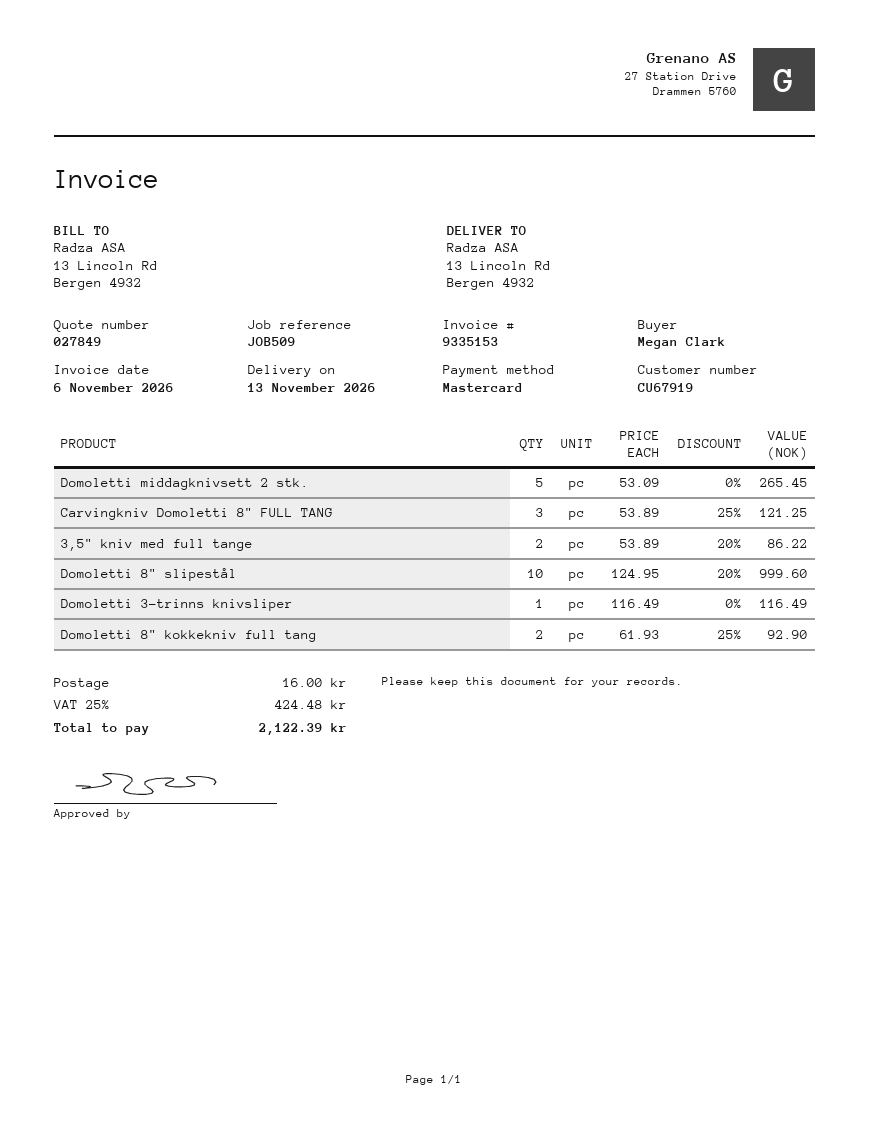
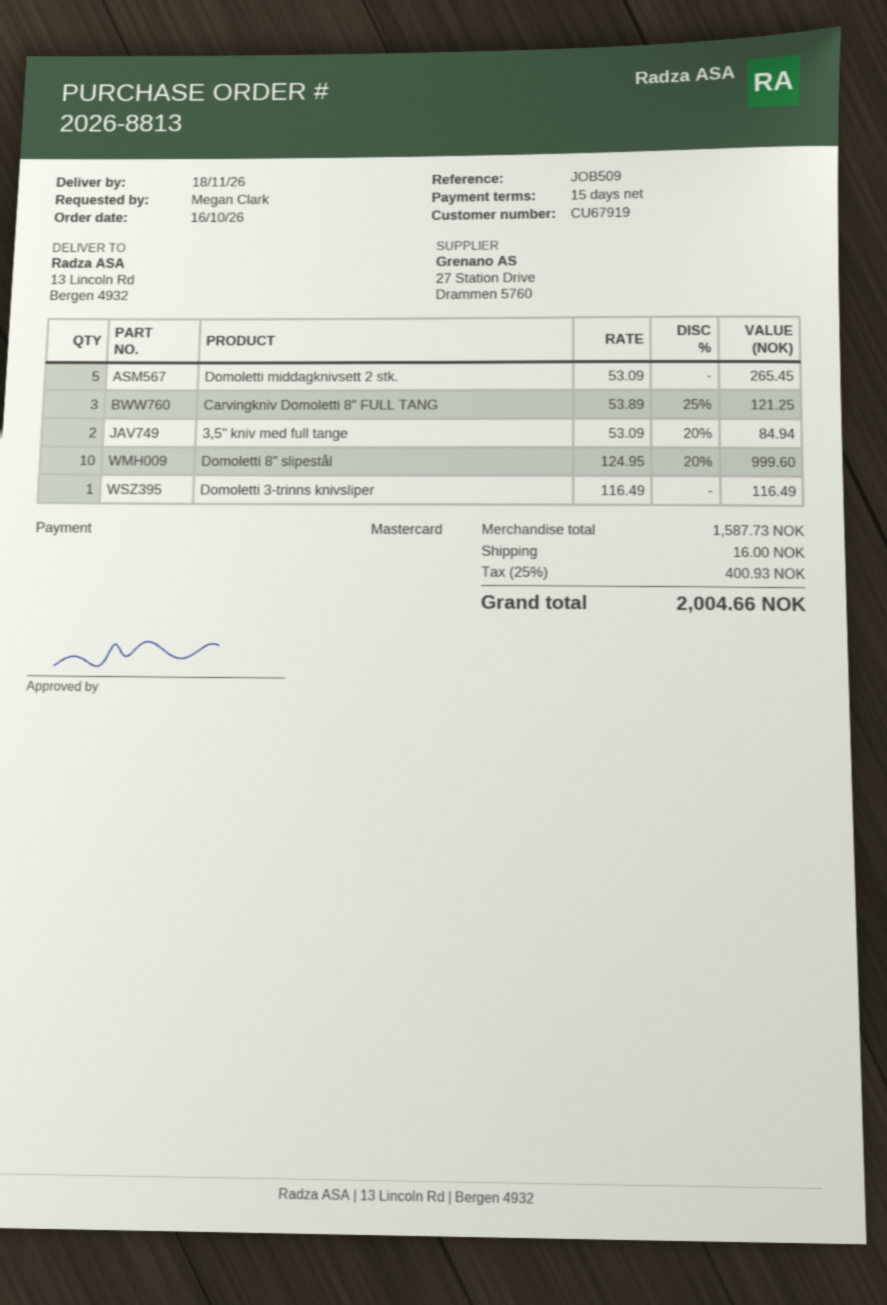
delivery date: 2026-11-13 -> 2026-11-18
3,5" kniv med full tange: 2 x 53.89 - 20% = 86.22 -> 2 x 53.09 - 20% = 84.94
Domoletti 8" kokkekniv full tang: 2 x 61.93 - 25% = 92.90 -> none
tax: 25% = 424.48 -> 25% = 400.93
total: 2122.39 -> 2004.66

